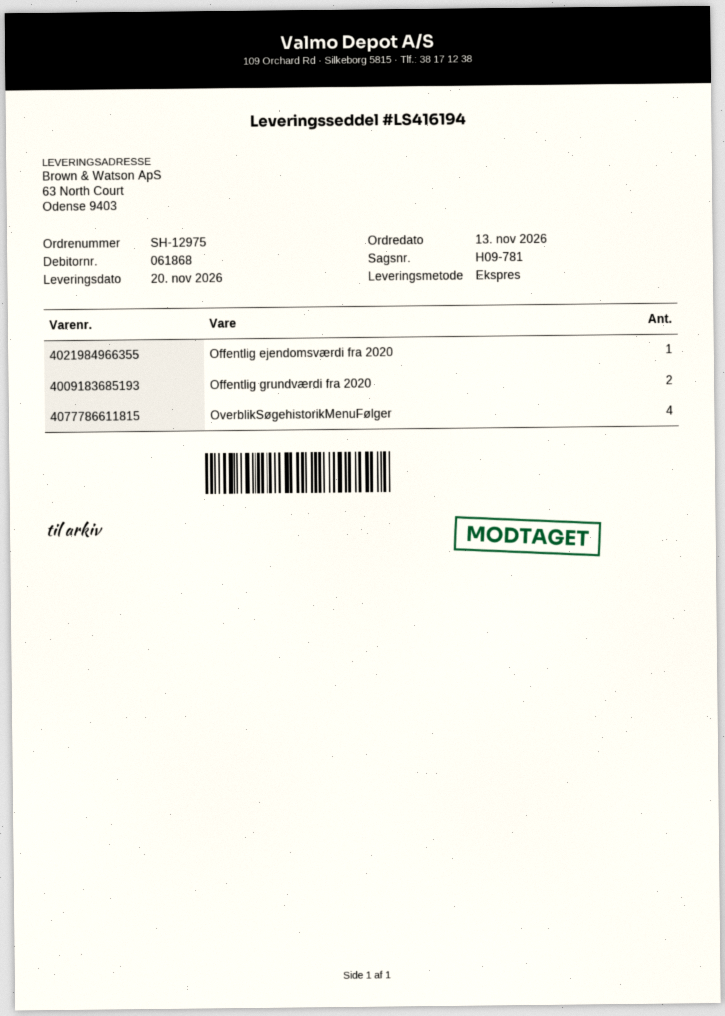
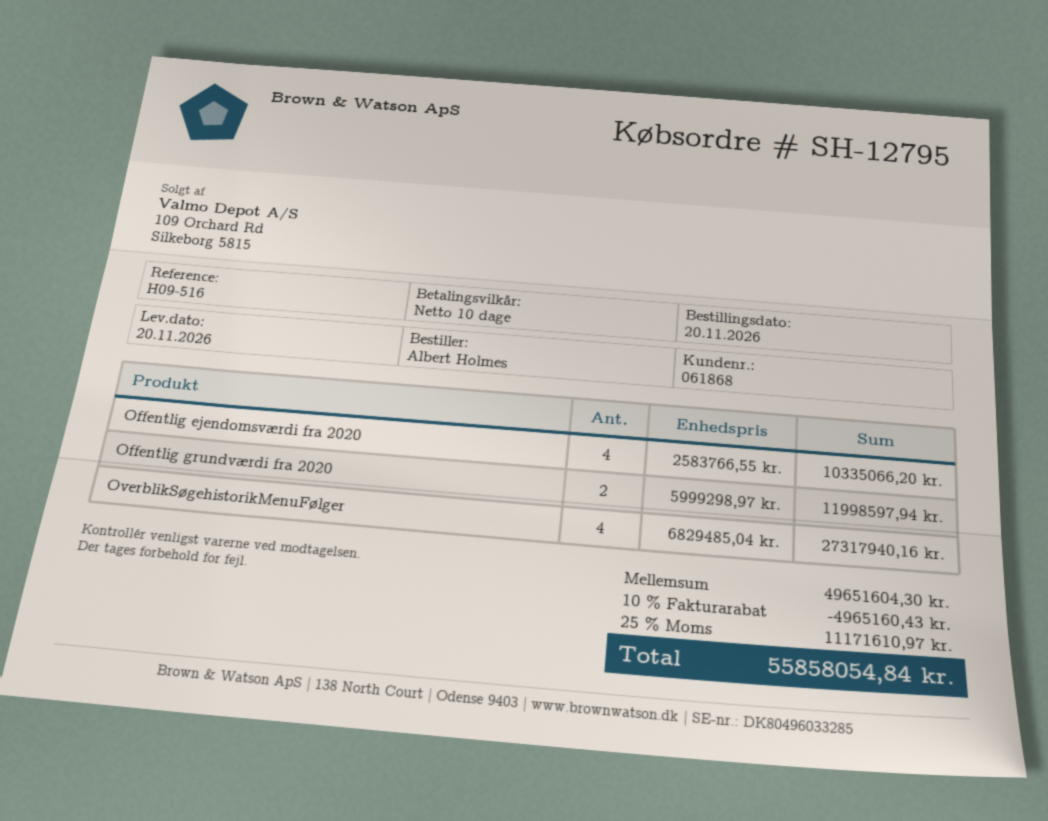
order number: SH-12975 -> SH-12795
order date: 2026-11-13 -> 2026-11-20
reference: H09-781 -> H09-516
Offentlig ejendomsværdi fra 2020: 1 -> 4

